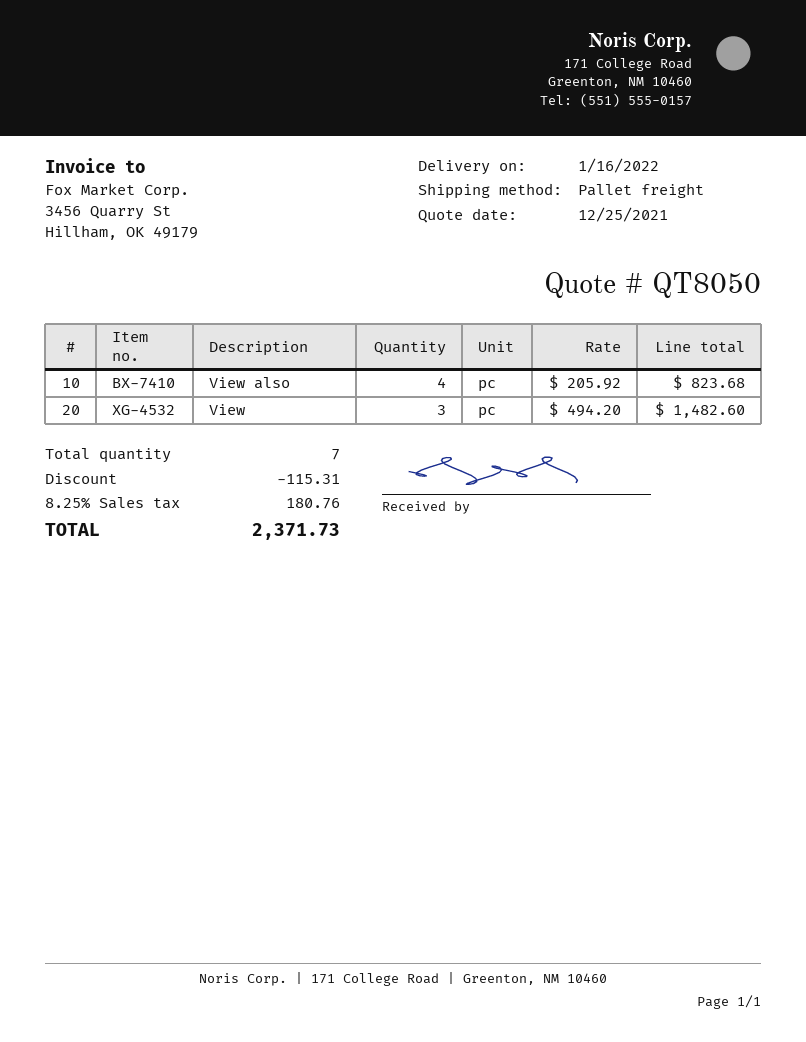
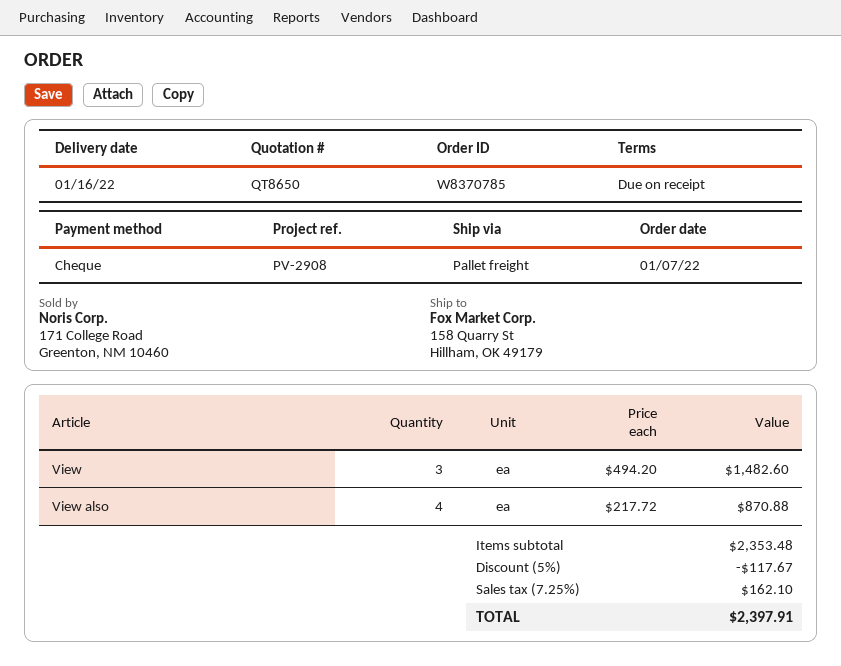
quote number: QT8050 -> QT8650
View also: 4 x 205.92 = 823.68 -> 4 x 217.72 = 870.88
discount: 115.31 -> 117.67
tax: 8.25% = 180.76 -> 7.25% = 162.10
total: 2371.73 -> 2397.91

